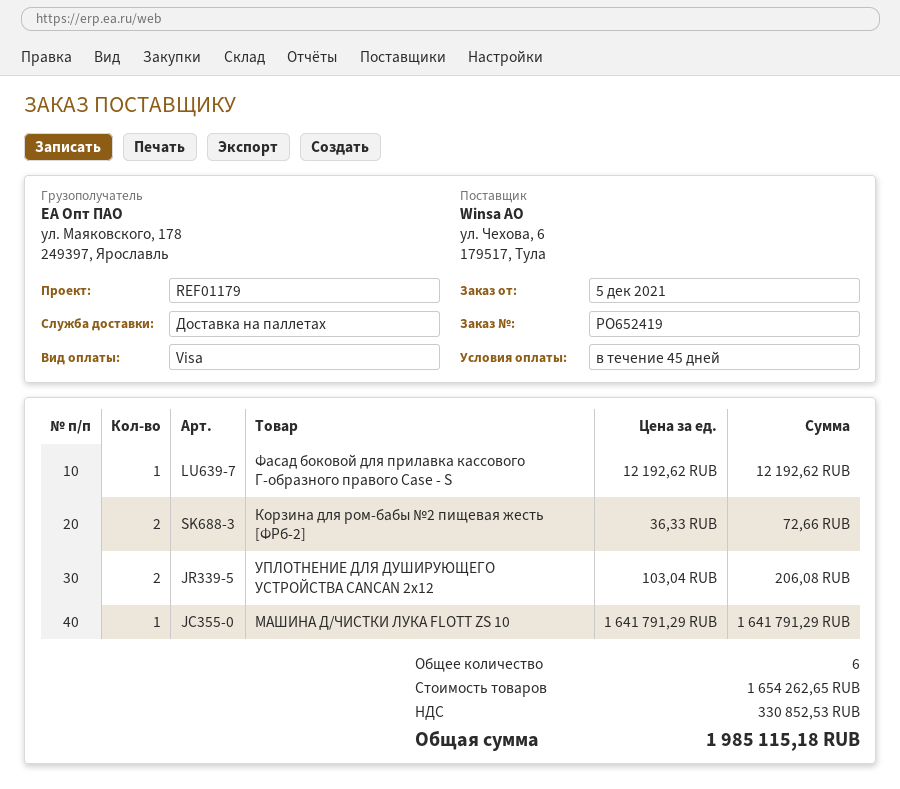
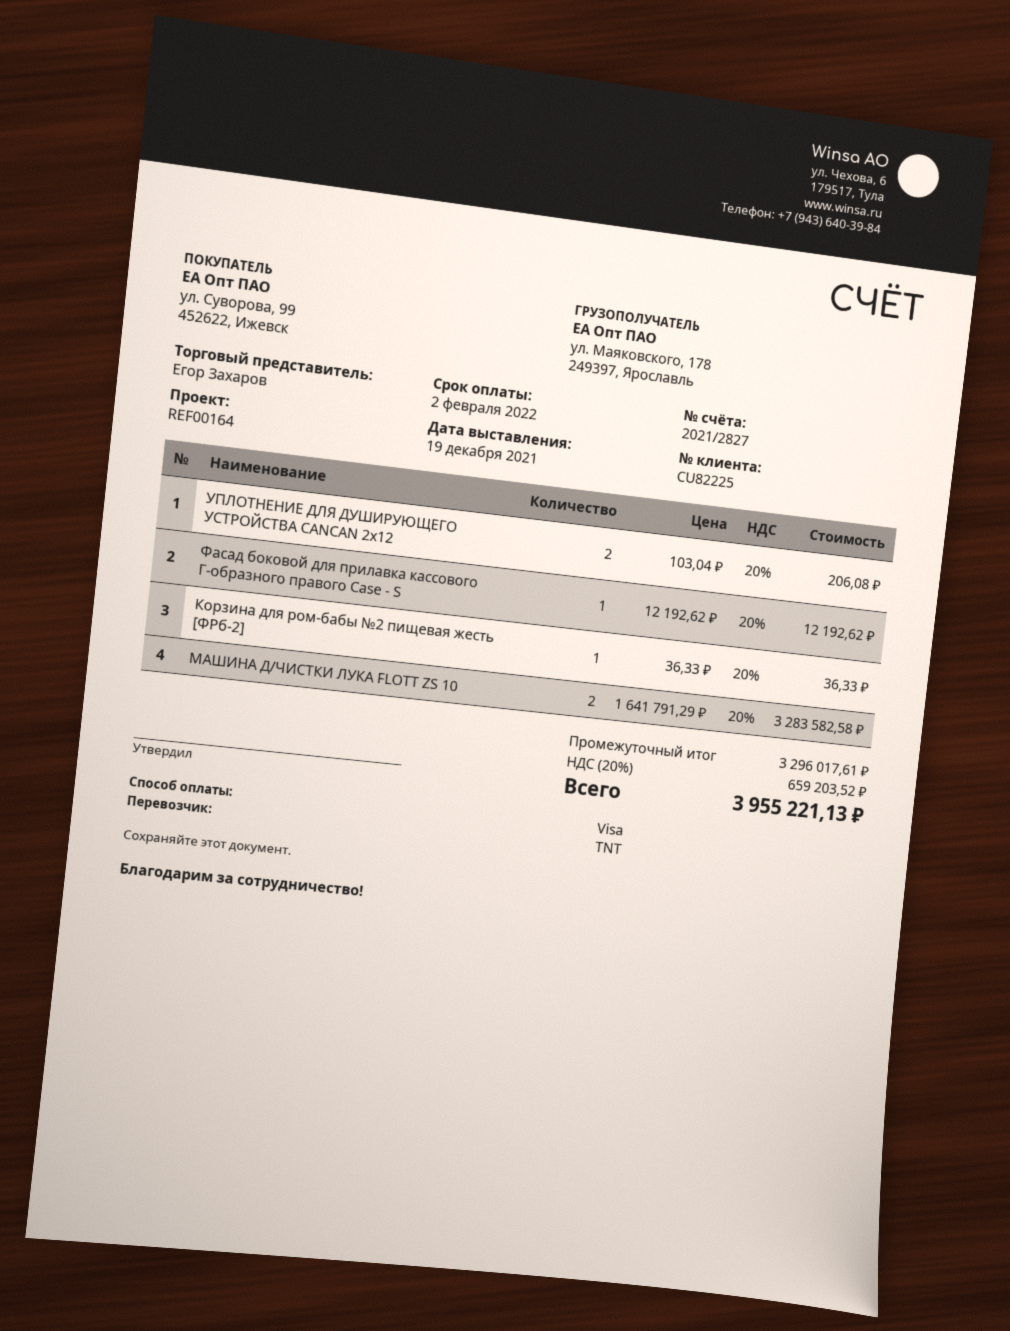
reference: REF01179 -> REF00164
shipping method: pallet freight -> TNT
Корзина для ром-бабы №2 пищевая жесть [ФРб-2]: 2 x 36.33 = 72.66 -> 1 x 36.33 = 36.33
МАШИНА Д/ЧИСТКИ ЛУКА FLOTT ZS 10: 1 x 1641791.29 = 1641791.29 -> 2 x 1641791.29 = 3283582.58
subtotal: 1654262.65 -> 3296017.61
tax: 330852.53 -> 659203.52
total: 1985115.18 -> 3955221.13

